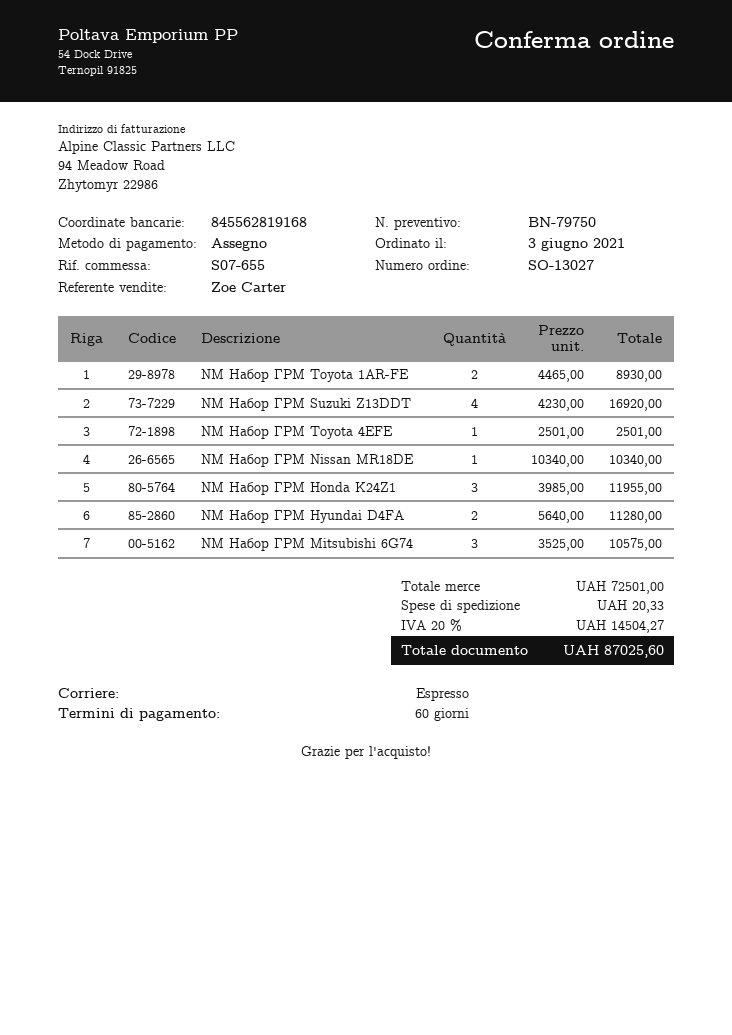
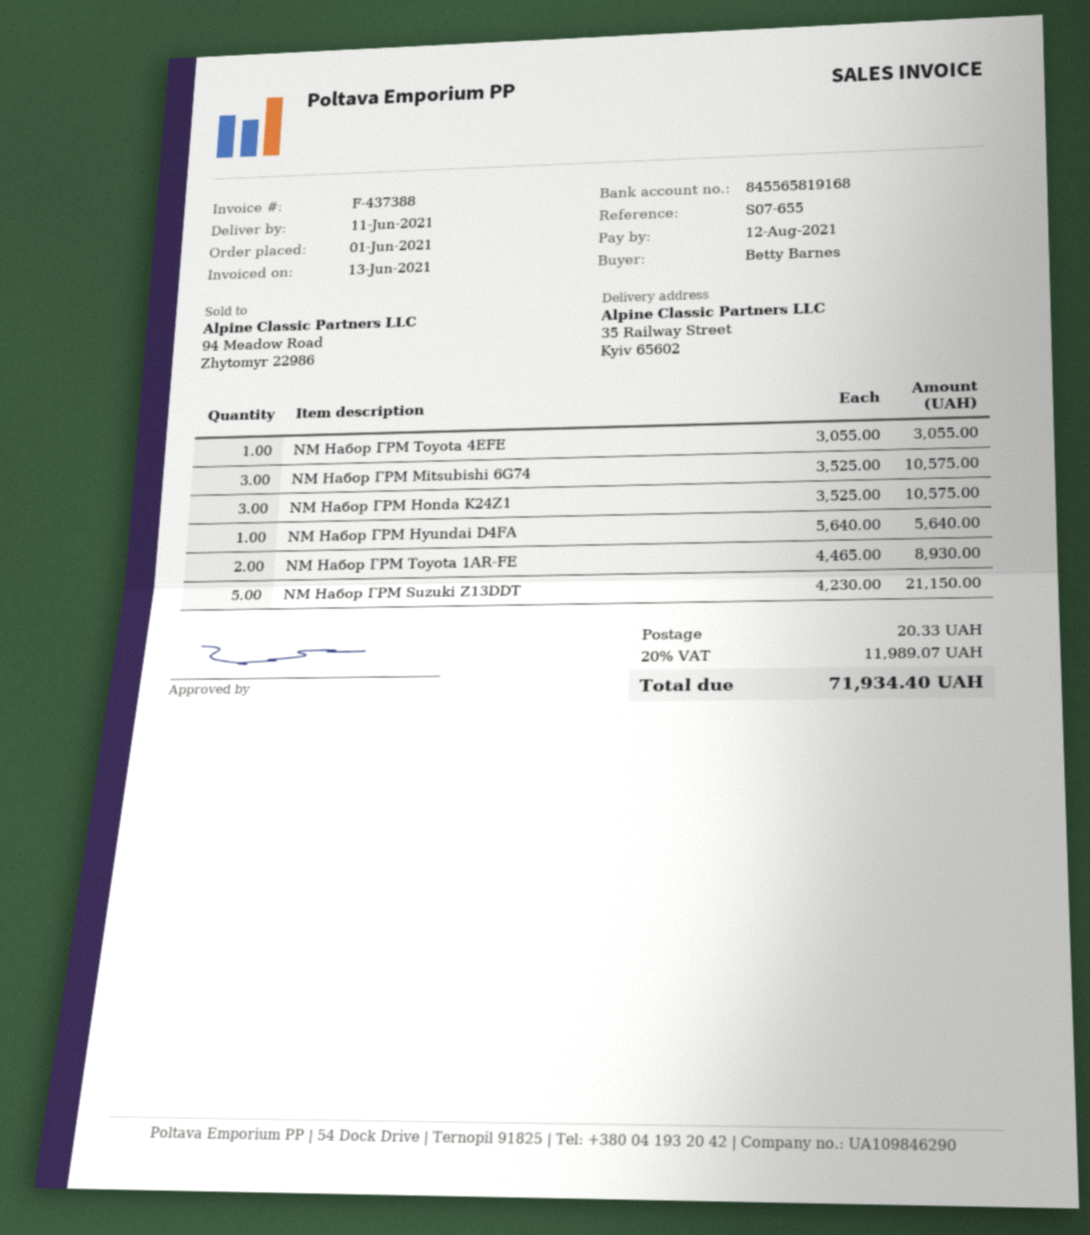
order date: 2021-06-03 -> 2021-06-01
bank account: 845562819168 -> 845565819168
NM Набор ГРМ Suzuki Z13DDT: 4 x 4230.00 = 16920.00 -> 5 x 4230.00 = 21150.00
NM Набор ГРМ Toyota 4EFE: 1 x 2501.00 = 2501.00 -> 1 x 3055.00 = 3055.00
NM Набор ГРМ Nissan MR18DE: 1 x 10340.00 = 10340.00 -> none
NM Набор ГРМ Honda K24Z1: 3 x 3985.00 = 11955.00 -> 3 x 3525.00 = 10575.00
NM Набор ГРМ Hyundai D4FA: 2 x 5640.00 = 11280.00 -> 1 x 5640.00 = 5640.00
tax: 20% = 14504.27 -> 20% = 11989.07
total: 87025.60 -> 71934.40

